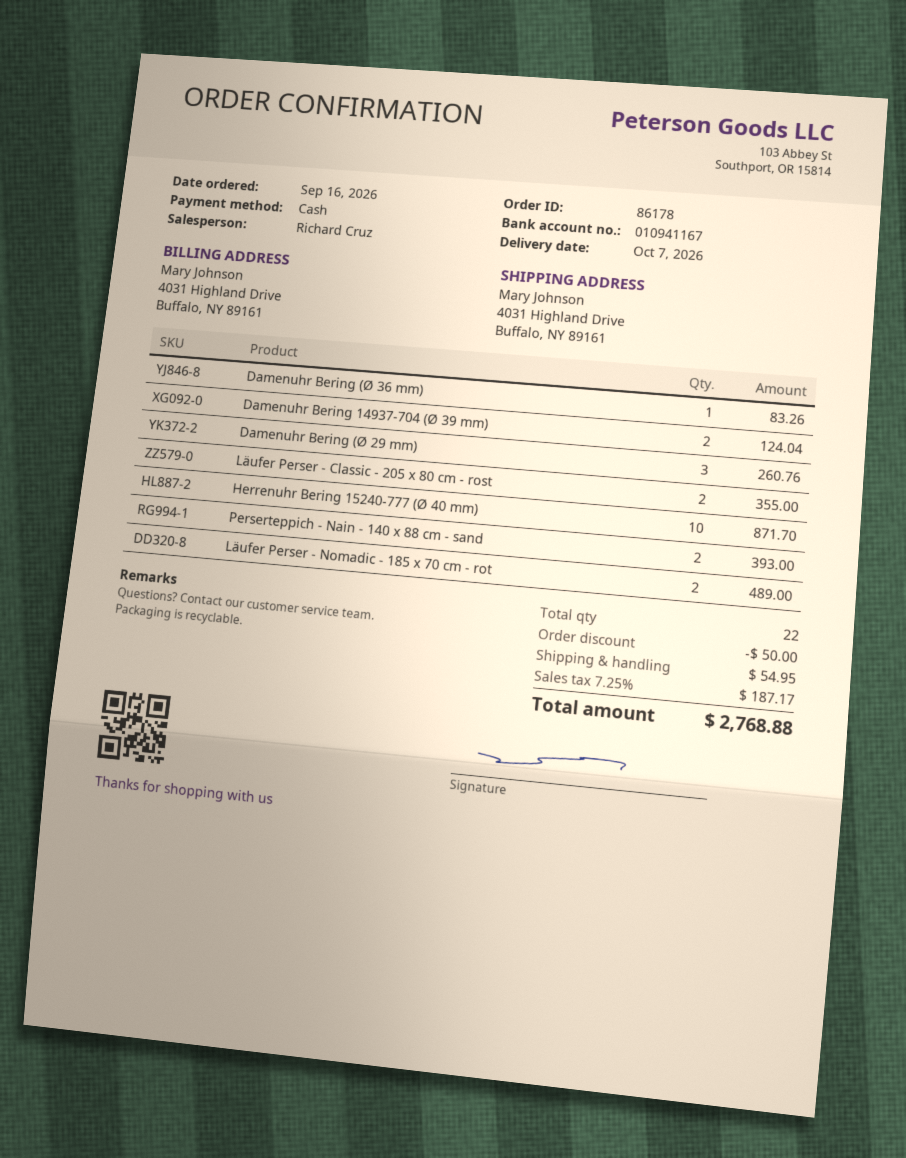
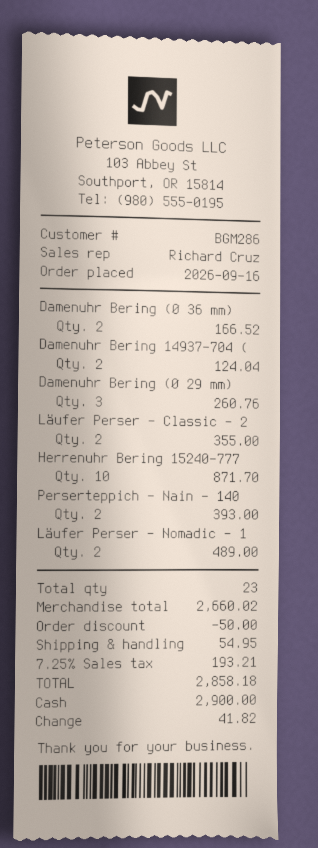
Damenuhr Bering (Ø 36 mm): 1 for 83.26 -> 2 for 166.52
total quantity: 22 -> 23
tax: 7.25% = 187.17 -> 7.25% = 193.21
total: 2768.88 -> 2858.18

